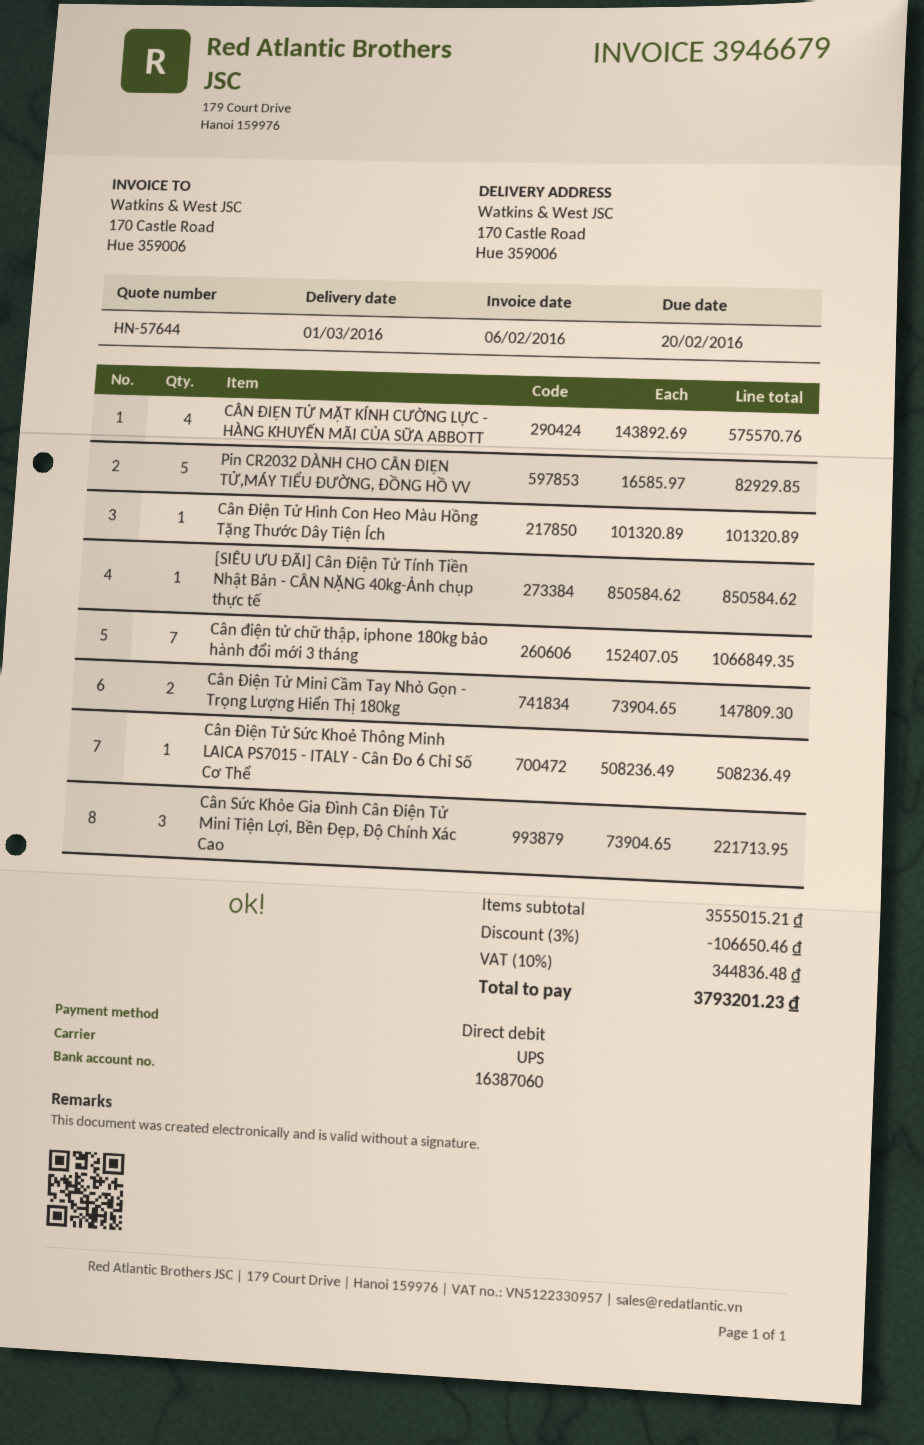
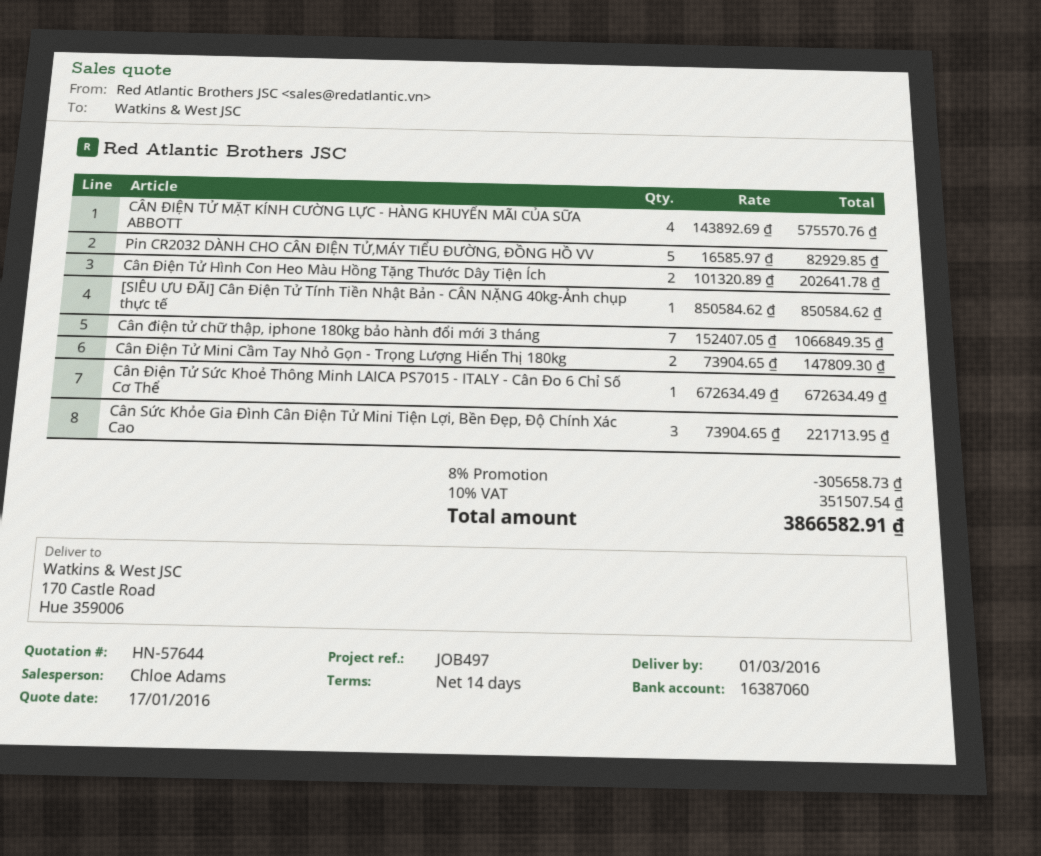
Cân Điện Tử Hình Con Heo Màu Hồng Tặng Thước Dây Tiện Ích: 1 x 101320.89 = 101320.89 -> 2 x 101320.89 = 202641.78
Cân Điện Tử Sức Khoẻ Thông Minh LAICA PS7015 - ITALY - Cân Đo 6 Chỉ Số Cơ Thể: 1 x 508236.49 = 508236.49 -> 1 x 672634.49 = 672634.49
discount: 3% = 106650.46 -> 8% = 305658.73
tax: 10% = 344836.48 -> 10% = 351507.54
total: 3793201.23 -> 3866582.91

